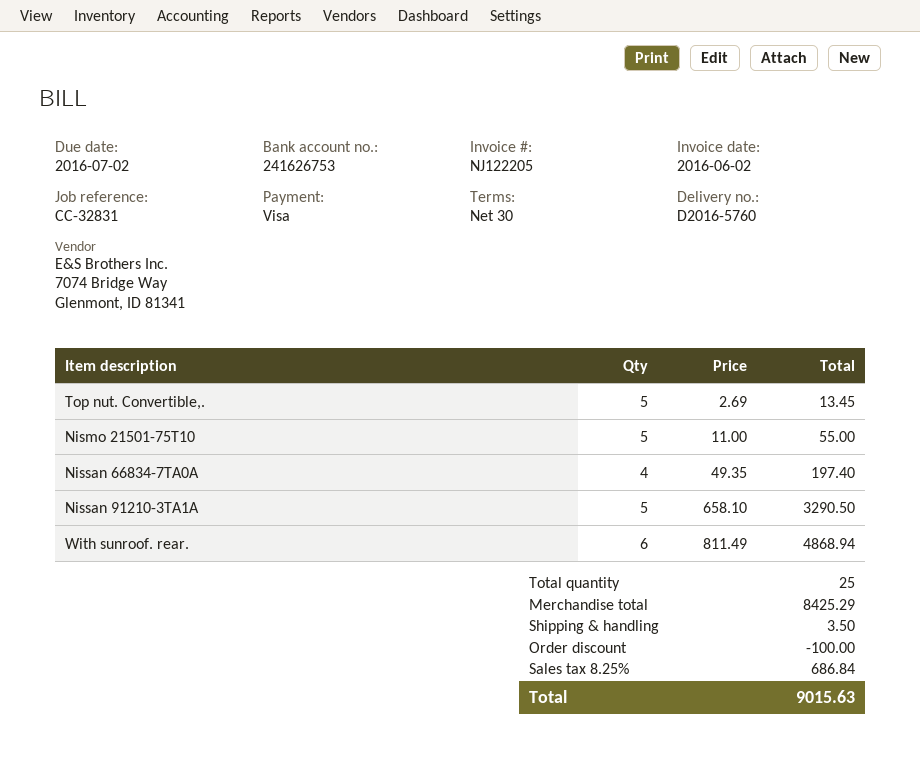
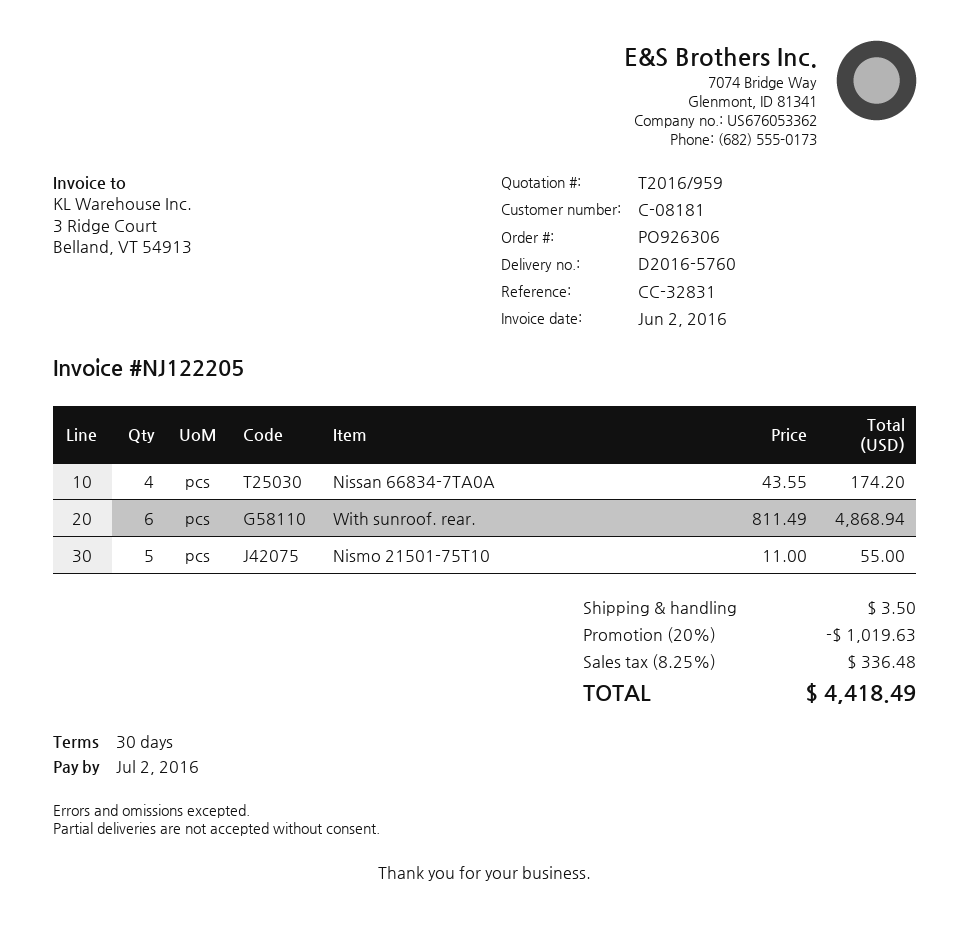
Top nut. Convertible,.: 5 x 2.69 = 13.45 -> none
Nissan 66834-7TA0A: 4 x 49.35 = 197.40 -> 4 x 43.55 = 174.20
Nissan 91210-3TA1A: 5 x 658.10 = 3290.50 -> none
discount: 100.00 -> 1019.63
tax: 8.25% = 686.84 -> 8.25% = 336.48
total: 9015.63 -> 4418.49

